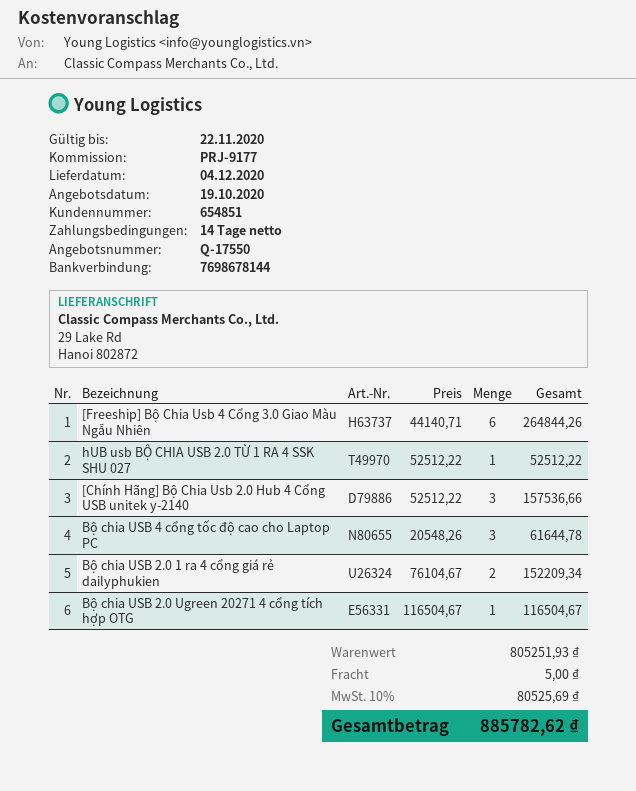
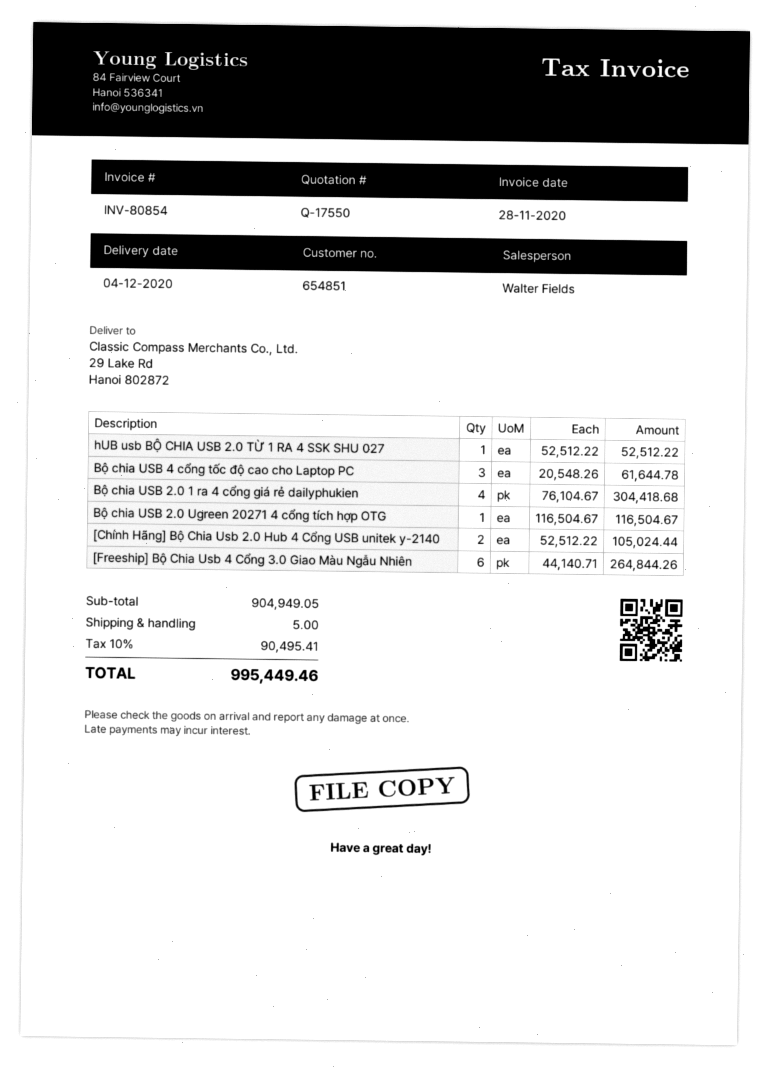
[Chính Hãng] Bộ Chia Usb 2.0 Hub 4 Cổng USB unitek y-2140: 3 x 52512.22 = 157536.66 -> 2 x 52512.22 = 105024.44
Bộ chia USB 2.0 1 ra 4 cổng giá rẻ dailyphukien: 2 x 76104.67 = 152209.34 -> 4 x 76104.67 = 304418.68
subtotal: 805251.93 -> 904949.05
tax: 10% = 80525.69 -> 10% = 90495.41
total: 885782.62 -> 995449.46

